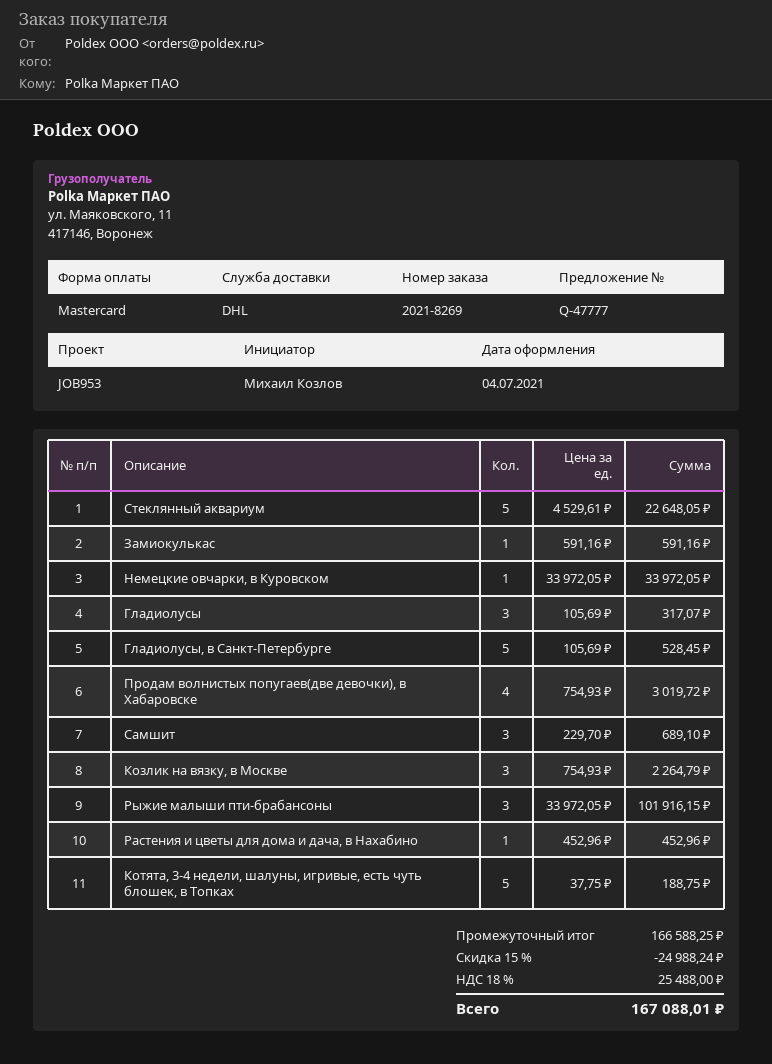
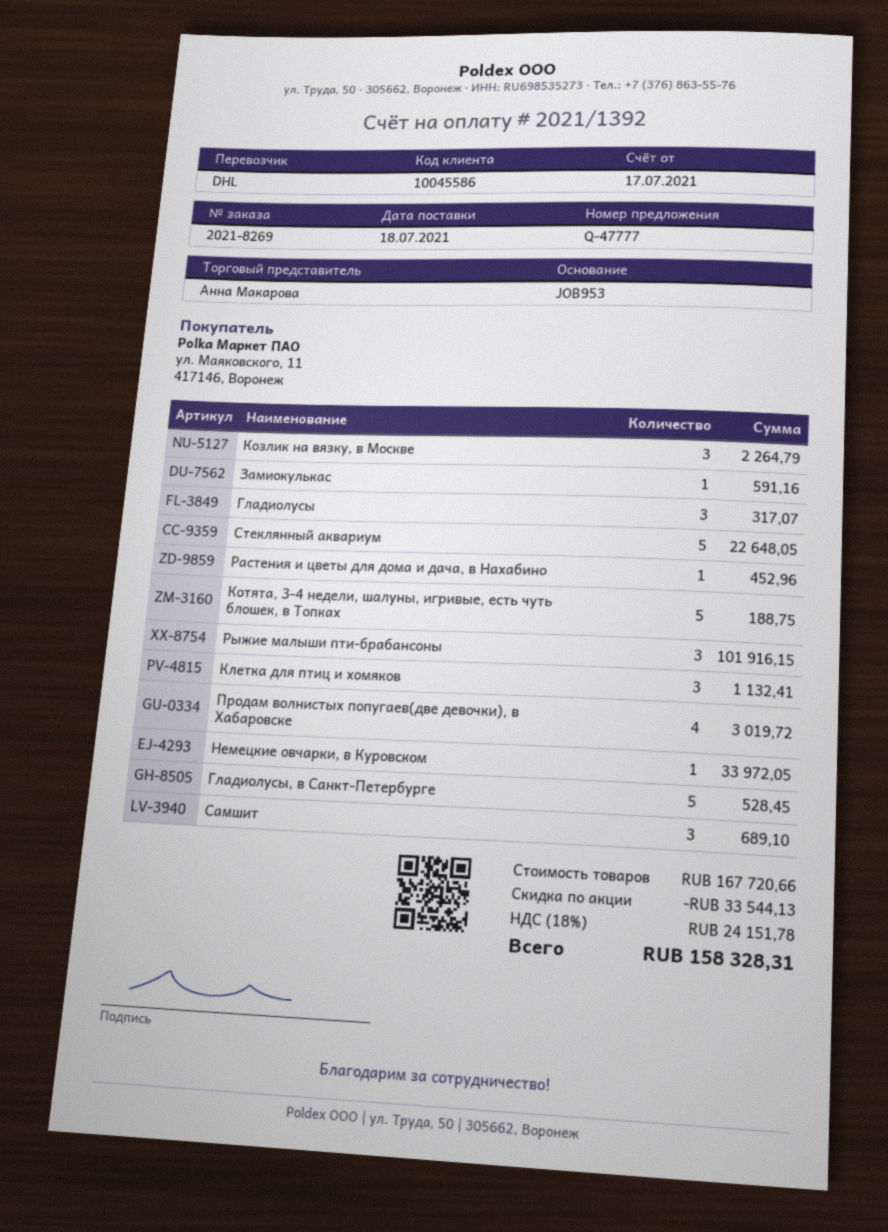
Клетка для птиц и хомяков: none -> 3 for 1132.41
subtotal: 166588.25 -> 167720.66
discount: 24988.24 -> 33544.13
tax: 18% = 25488.00 -> 18% = 24151.78
total: 167088.01 -> 158328.31

